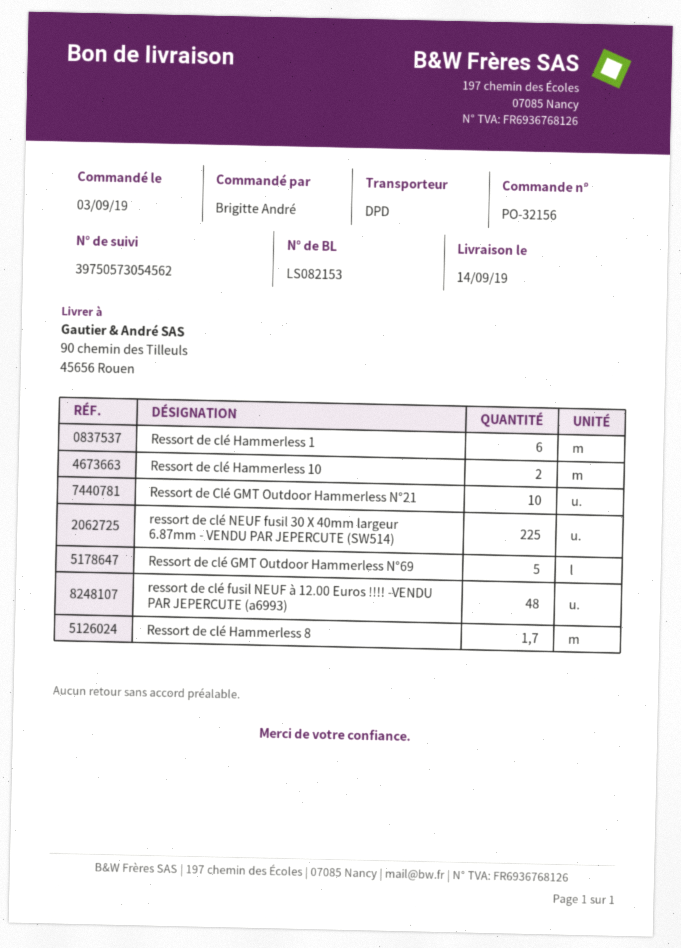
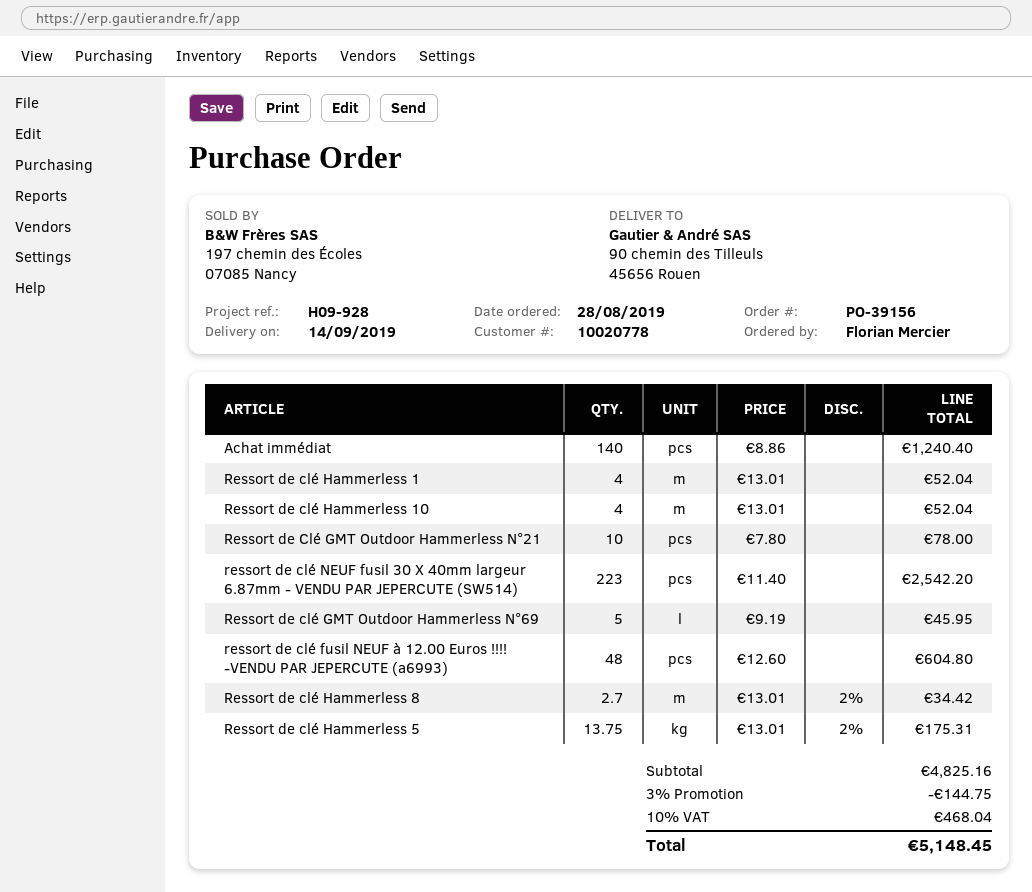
order number: PO-32156 -> PO-39156
order date: 2019-09-03 -> 2019-08-28
ordered by: Brigitte André -> Florian Mercier
Ressort de clé Hammerless 1: 6 -> 4
Ressort de clé Hammerless 10: 2 -> 4
ressort de clé NEUF fusil 30 X 40mm largeur 6.87mm - VENDU PAR JEPERCUTE (SW514): 225 -> 223
Ressort de clé Hammerless 8: 1.7 -> 2.7
Achat immédiat: none -> 140
Ressort de clé Hammerless 5: none -> 13.75

